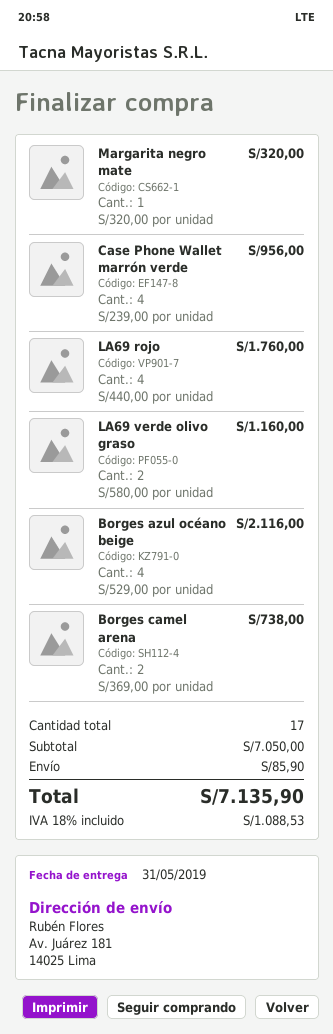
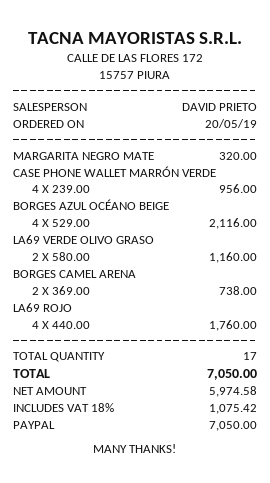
shipping: 85.90 -> none
tax: 18% = 1088.53 -> 18% = 1075.42
total: 7135.90 -> 7050.00

